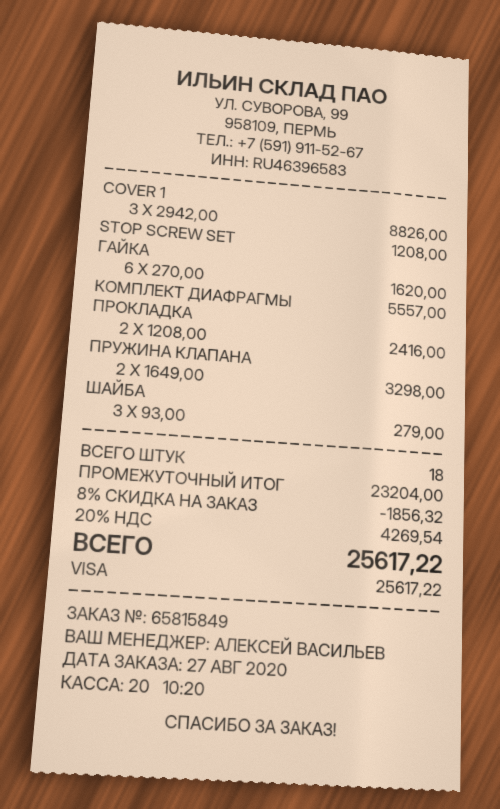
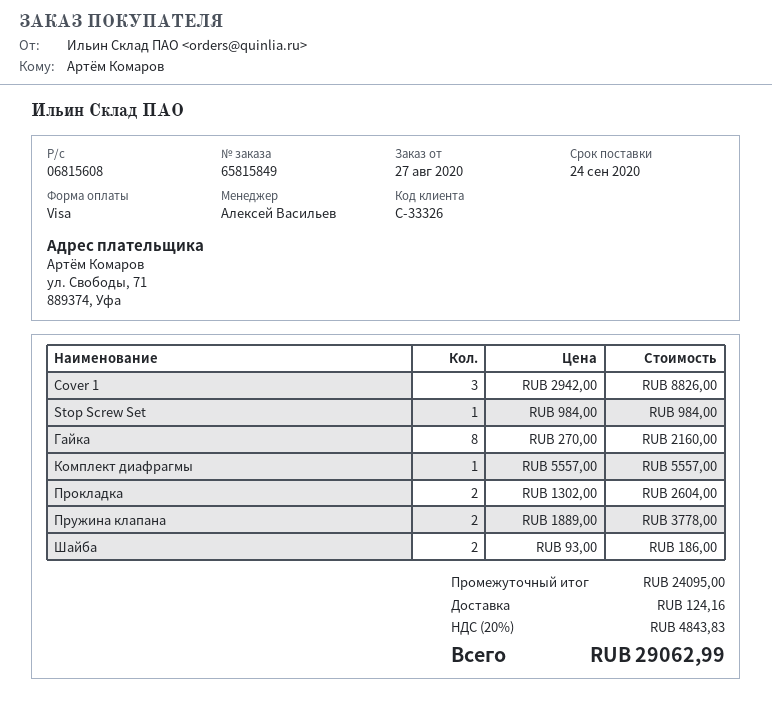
STOP SCREW SET: 1 x 1208.00 = 1208.00 -> 1 x 984.00 = 984.00
ГАЙКА: 6 x 270.00 = 1620.00 -> 8 x 270.00 = 2160.00
ПРОКЛАДКА: 2 x 1208.00 = 2416.00 -> 2 x 1302.00 = 2604.00
ПРУЖИНА КЛАПАНА: 2 x 1649.00 = 3298.00 -> 2 x 1889.00 = 3778.00
ШАЙБА: 3 x 93.00 = 279.00 -> 2 x 93.00 = 186.00
subtotal: 23204.00 -> 24095.00
discount: 8% = 1856.32 -> none
shipping: none -> 124.16
tax: 20% = 4269.54 -> 20% = 4843.83
total: 25617.22 -> 29062.99

